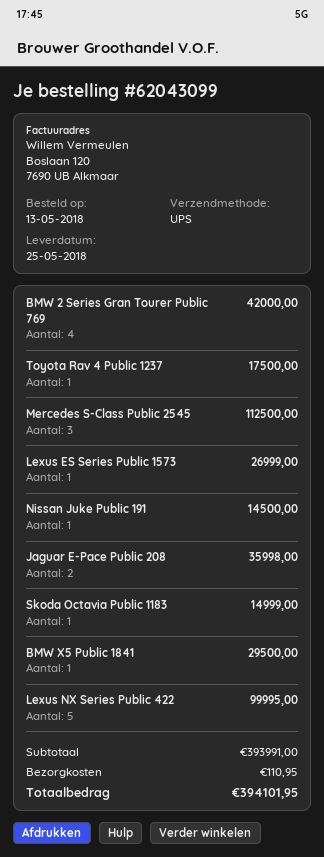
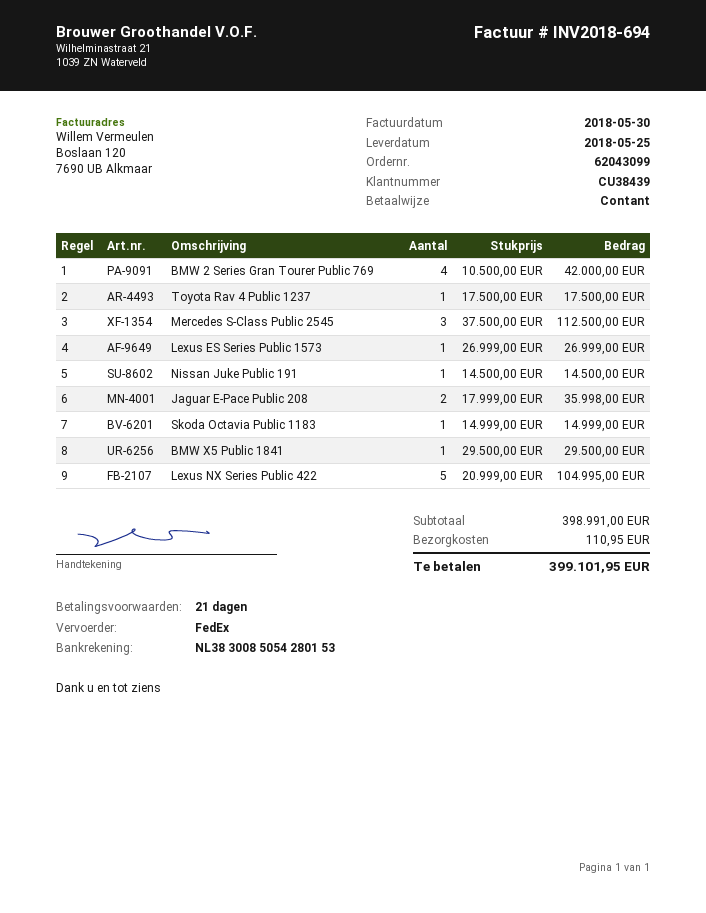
shipping method: UPS -> FedEx
Lexus NX Series Public 422: 5 for 99995.00 -> 5 for 104995.00
subtotal: 393991.00 -> 398991.00
total: 394101.95 -> 399101.95

